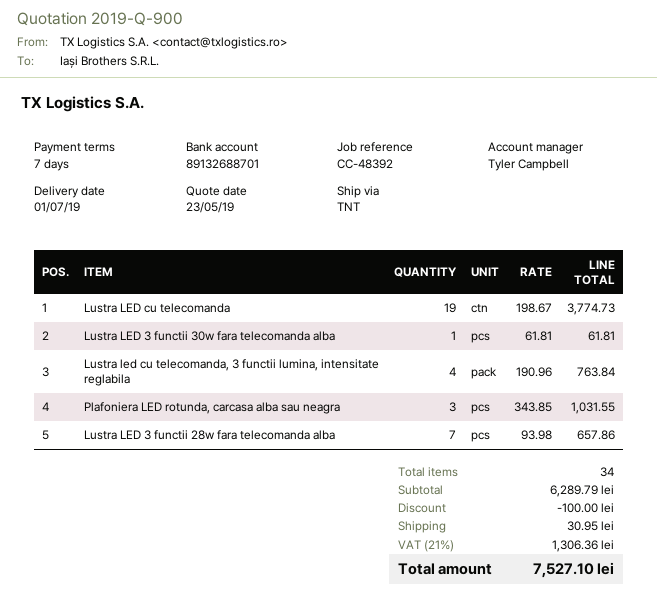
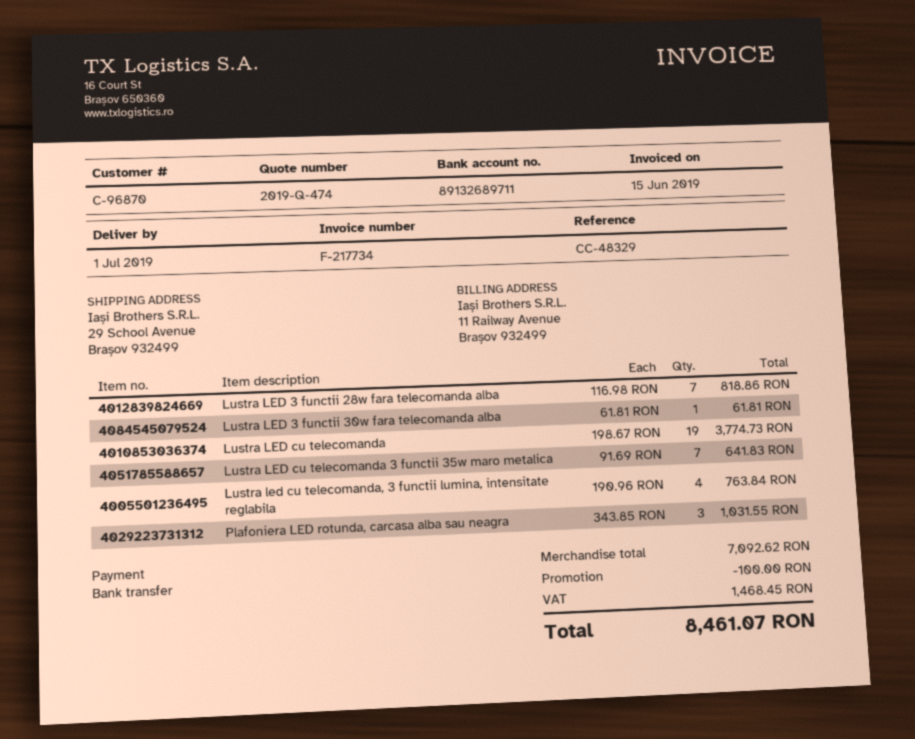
quote number: 2019-Q-900 -> 2019-Q-474
reference: CC-48392 -> CC-48329
bank account: 89132688701 -> 89132689711
Lustra LED 3 functii 28w fara telecomanda alba: 7 x 93.98 = 657.86 -> 7 x 116.98 = 818.86
Lustra LED cu telecomanda 3 functii 35w maro metalica: none -> 7 x 91.69 = 641.83
subtotal: 6289.79 -> 7092.62
shipping: 30.95 -> none
tax: 1306.36 -> 1468.45
total: 7527.10 -> 8461.07

